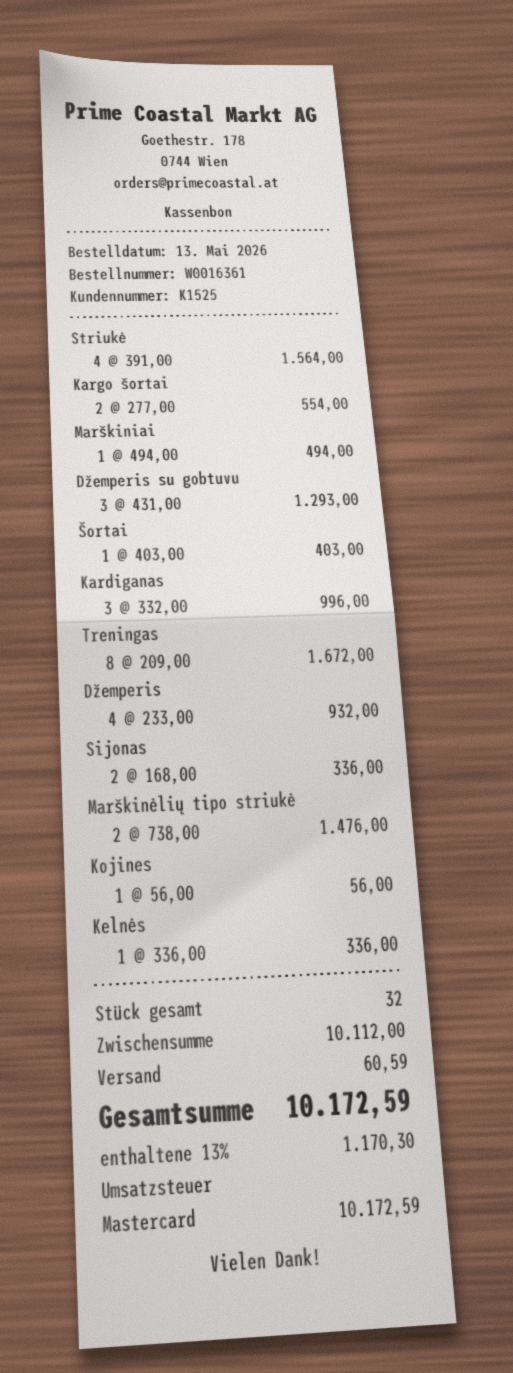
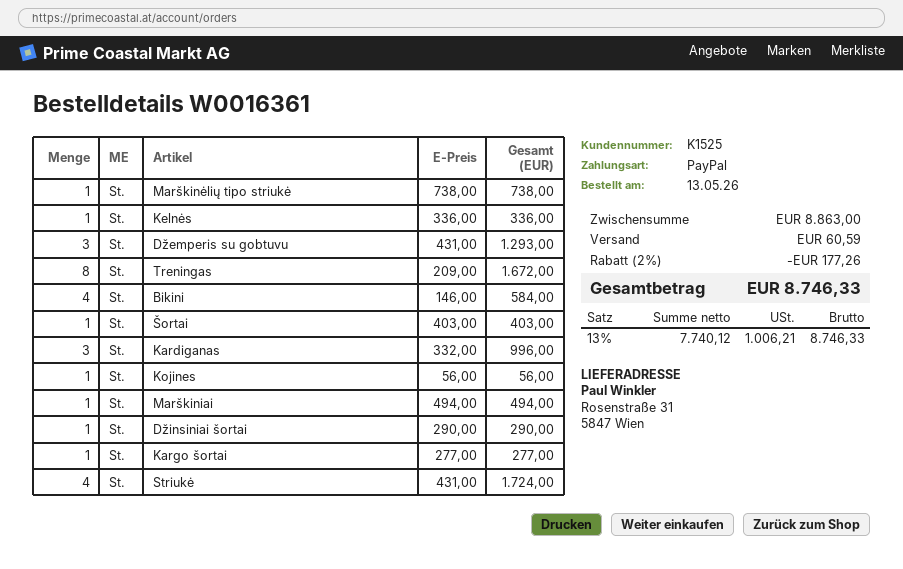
payment method: Mastercard -> PayPal
Striukė: 4 x 391.00 = 1564.00 -> 4 x 431.00 = 1724.00
Kargo šortai: 2 x 277.00 = 554.00 -> 1 x 277.00 = 277.00
Džemperis: 4 x 233.00 = 932.00 -> none
Sijonas: 2 x 168.00 = 336.00 -> none
Marškinėlių tipo striukė: 2 x 738.00 = 1476.00 -> 1 x 738.00 = 738.00
Bikini: none -> 4 x 146.00 = 584.00
Džinsiniai šortai: none -> 1 x 290.00 = 290.00
subtotal: 10112.00 -> 8863.00
discount: none -> 2% = 177.26
tax: 13% = 1170.30 -> 13% = 1006.21
total: 10172.59 -> 8746.33

